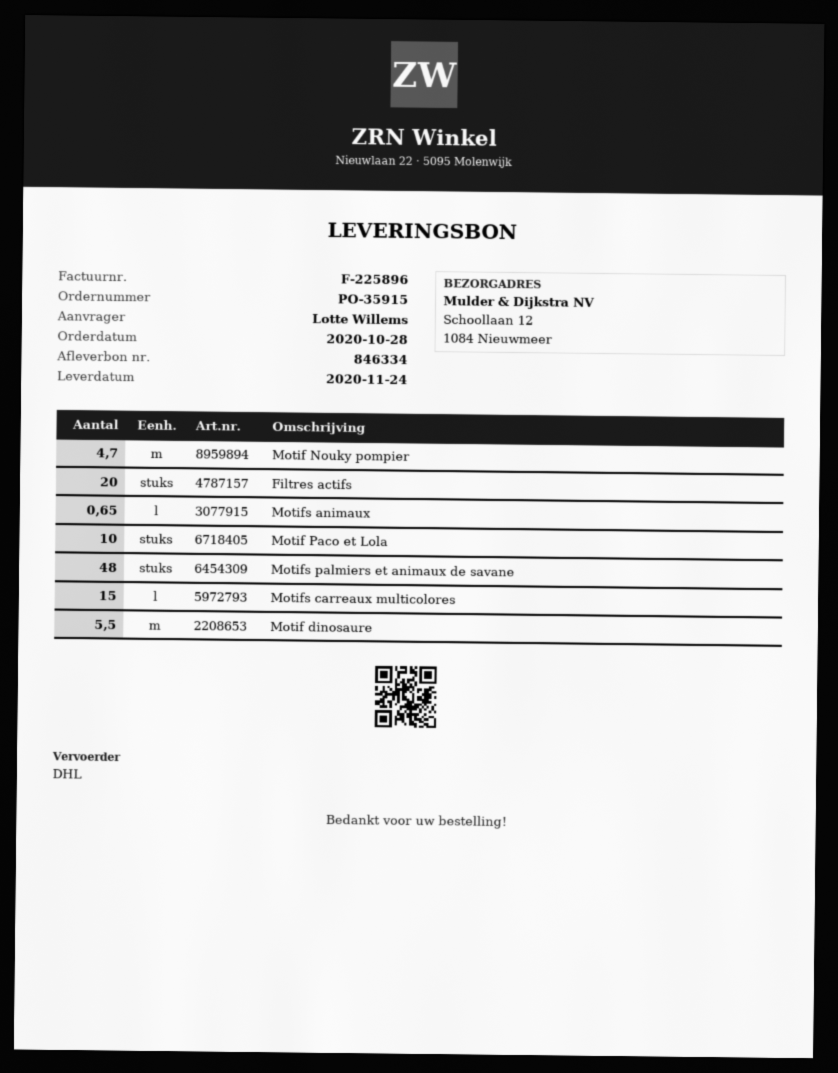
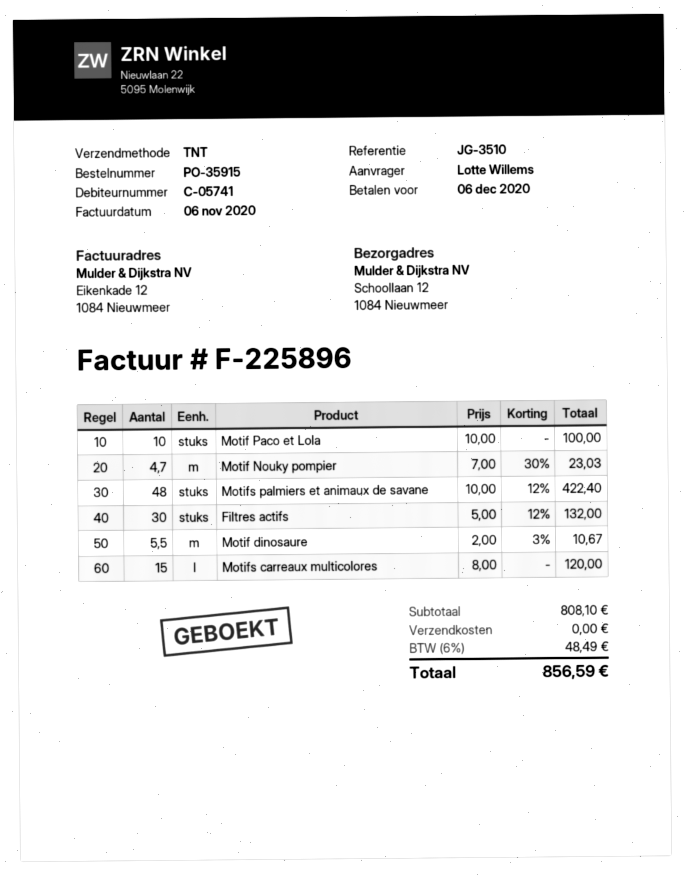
shipping method: DHL -> TNT
Filtres actifs: 20 -> 30
Motifs animaux: 0.65 -> none

